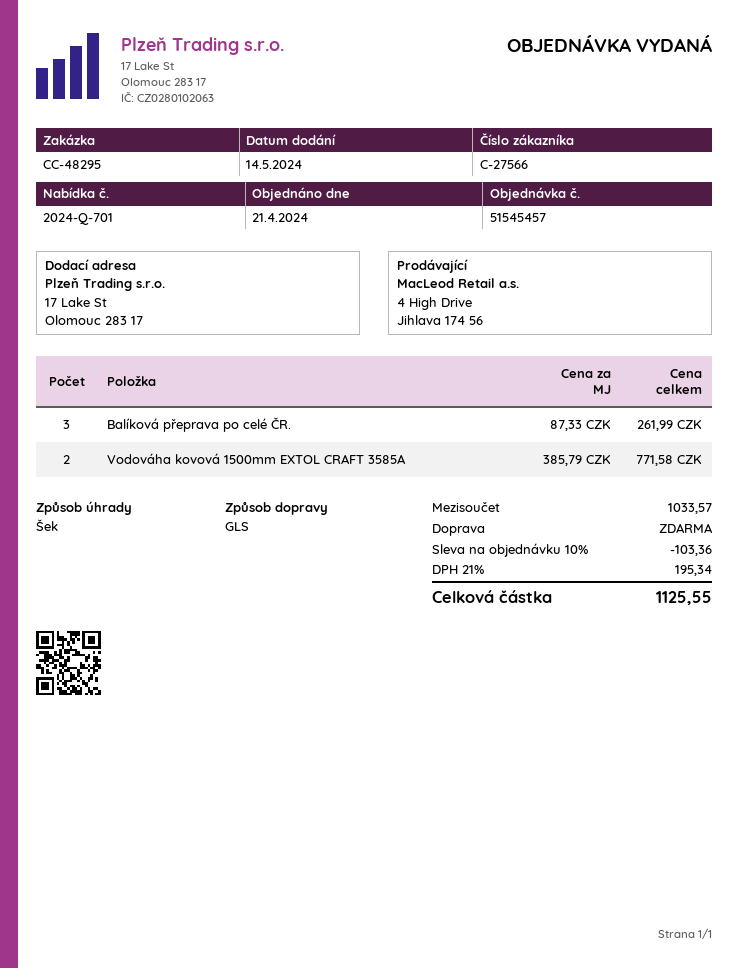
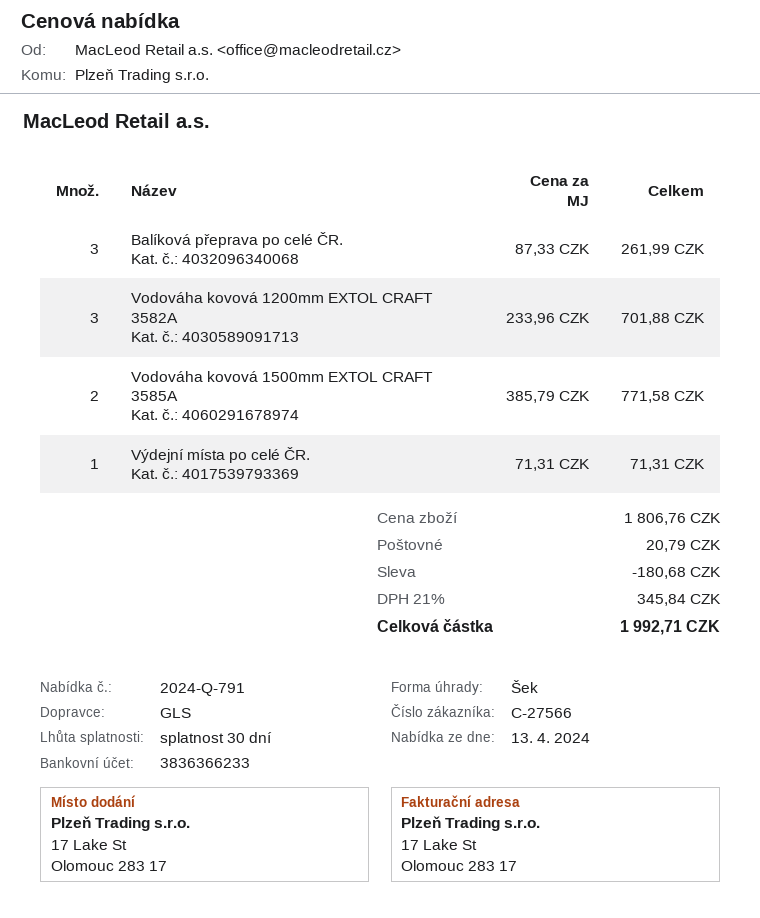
quote number: 2024-Q-701 -> 2024-Q-791
Vodováha kovová 1200mm EXTOL CRAFT 3582A: none -> 3 x 233.96 = 701.88
Výdejní místa po celé ČR.: none -> 1 x 71.31 = 71.31
subtotal: 1033.57 -> 1806.76
discount: 103.36 -> 180.68
shipping: 0.00 -> 20.79
tax: 21% = 195.34 -> 21% = 345.84
total: 1125.55 -> 1992.71

